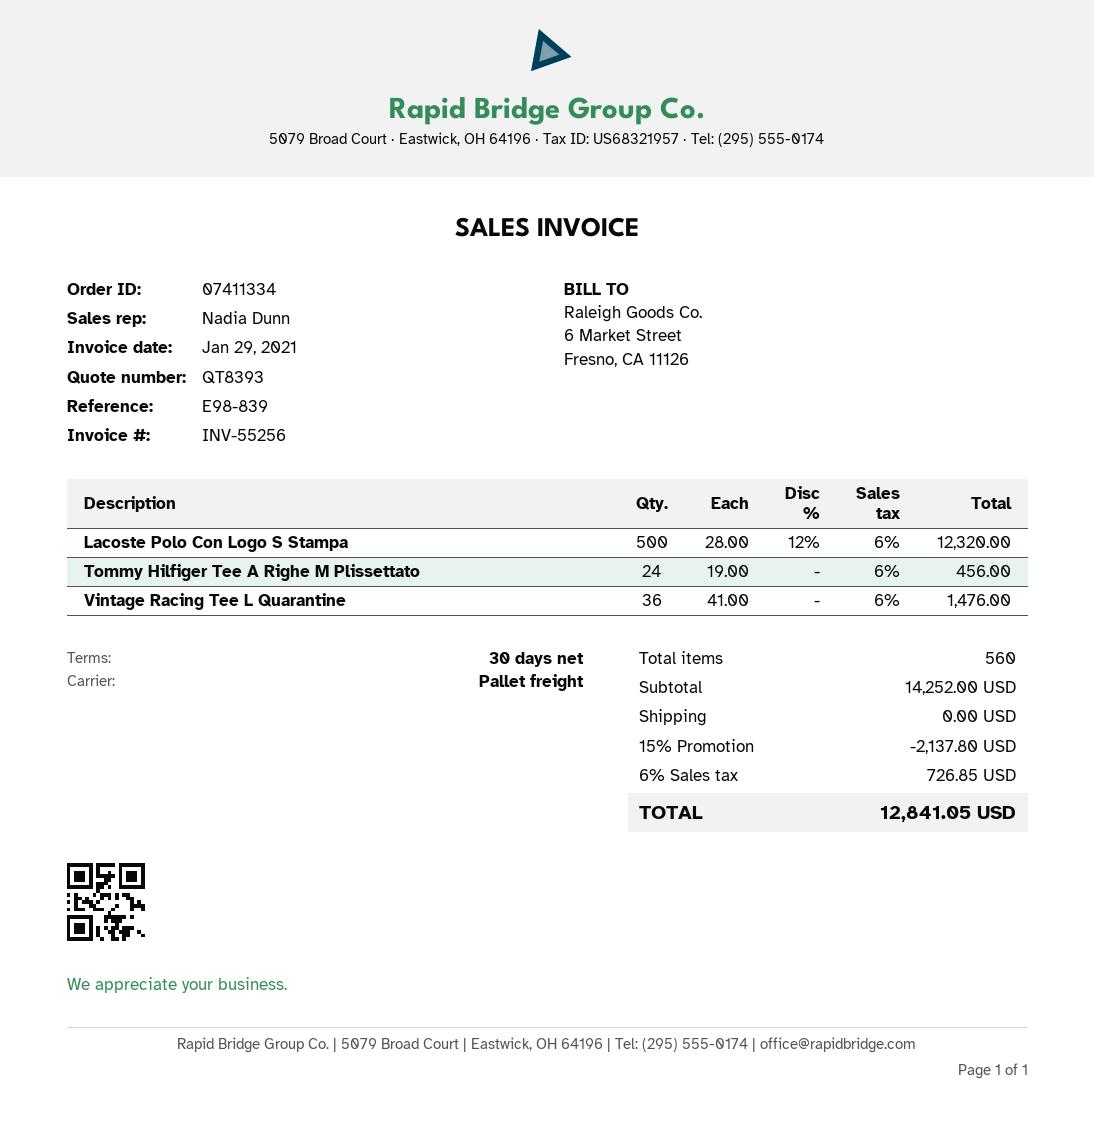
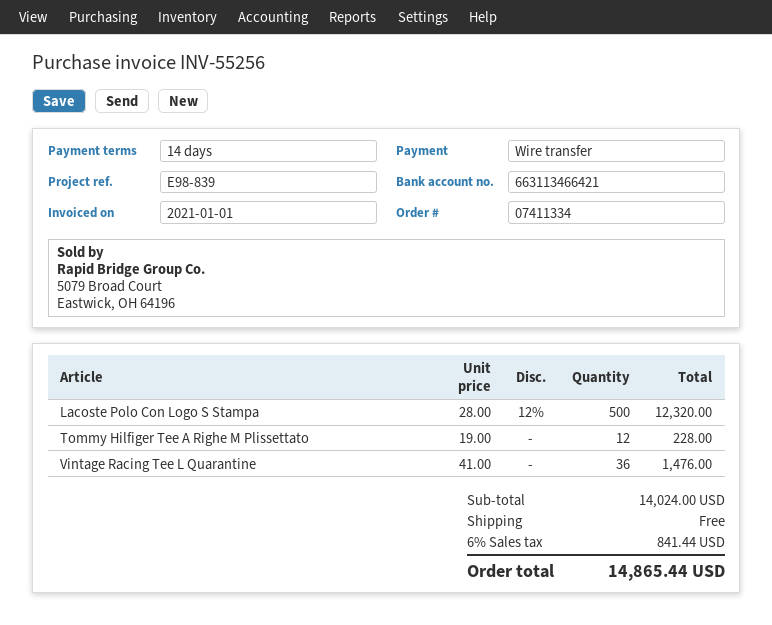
invoice date: 2021-01-29 -> 2021-01-01
payment terms: 30 days -> 14 days
Tommy Hilfiger Tee A Righe M Plissettato: 24 x 19.00 = 456.00 -> 12 x 19.00 = 228.00
subtotal: 14252.00 -> 14024.00
discount: 15% = 2137.80 -> none
tax: 6% = 726.85 -> 6% = 841.44
total: 12841.05 -> 14865.44

